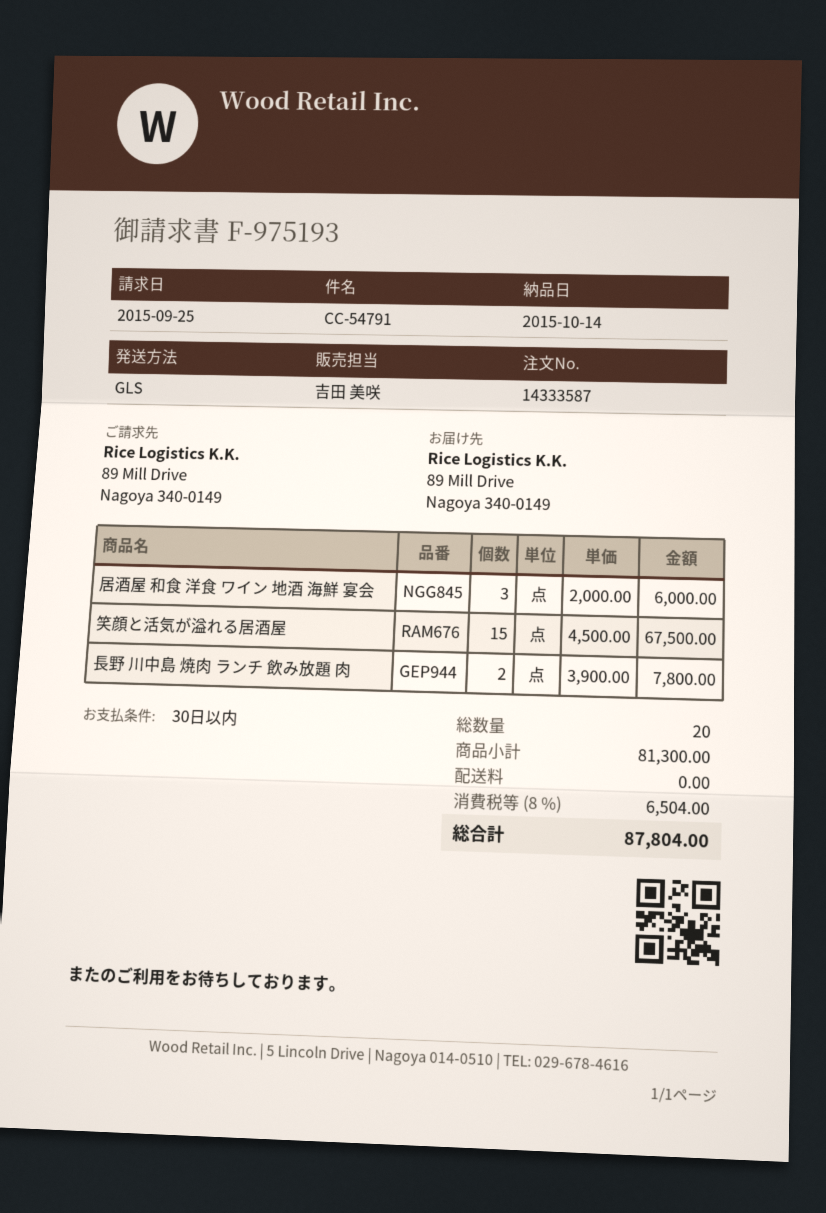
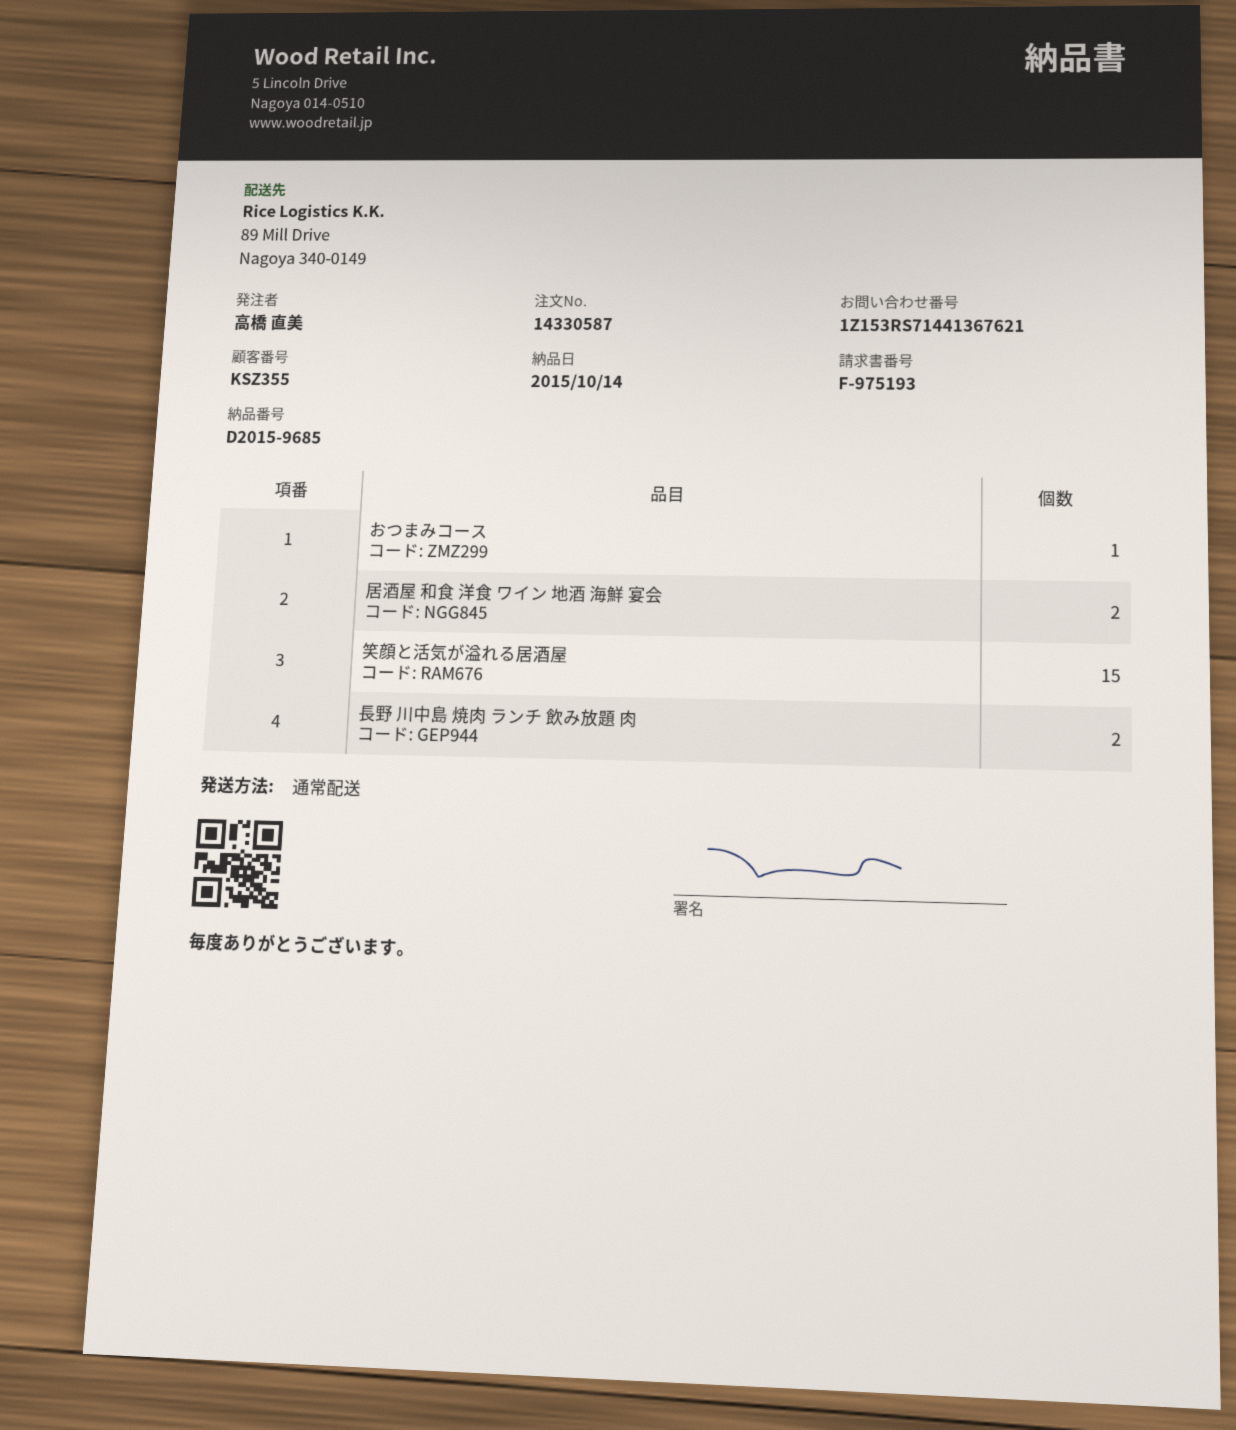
order number: 14333587 -> 14330587
shipping method: GLS -> standard
居酒屋 和食 洋食 ワイン 地酒 海鮮 宴会: 3 -> 2
おつまみコース: none -> 1

